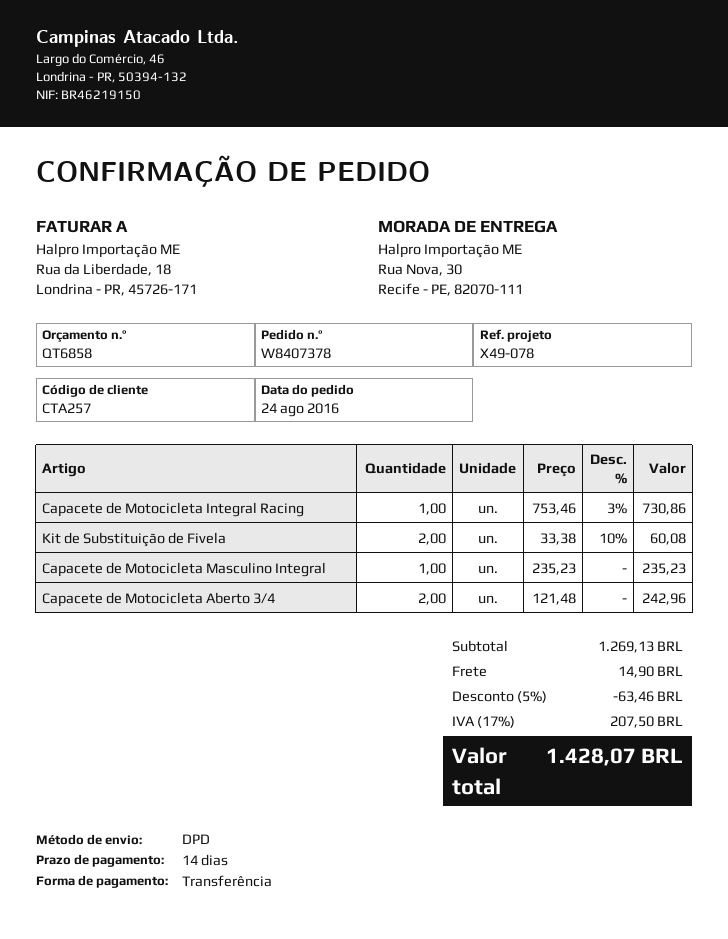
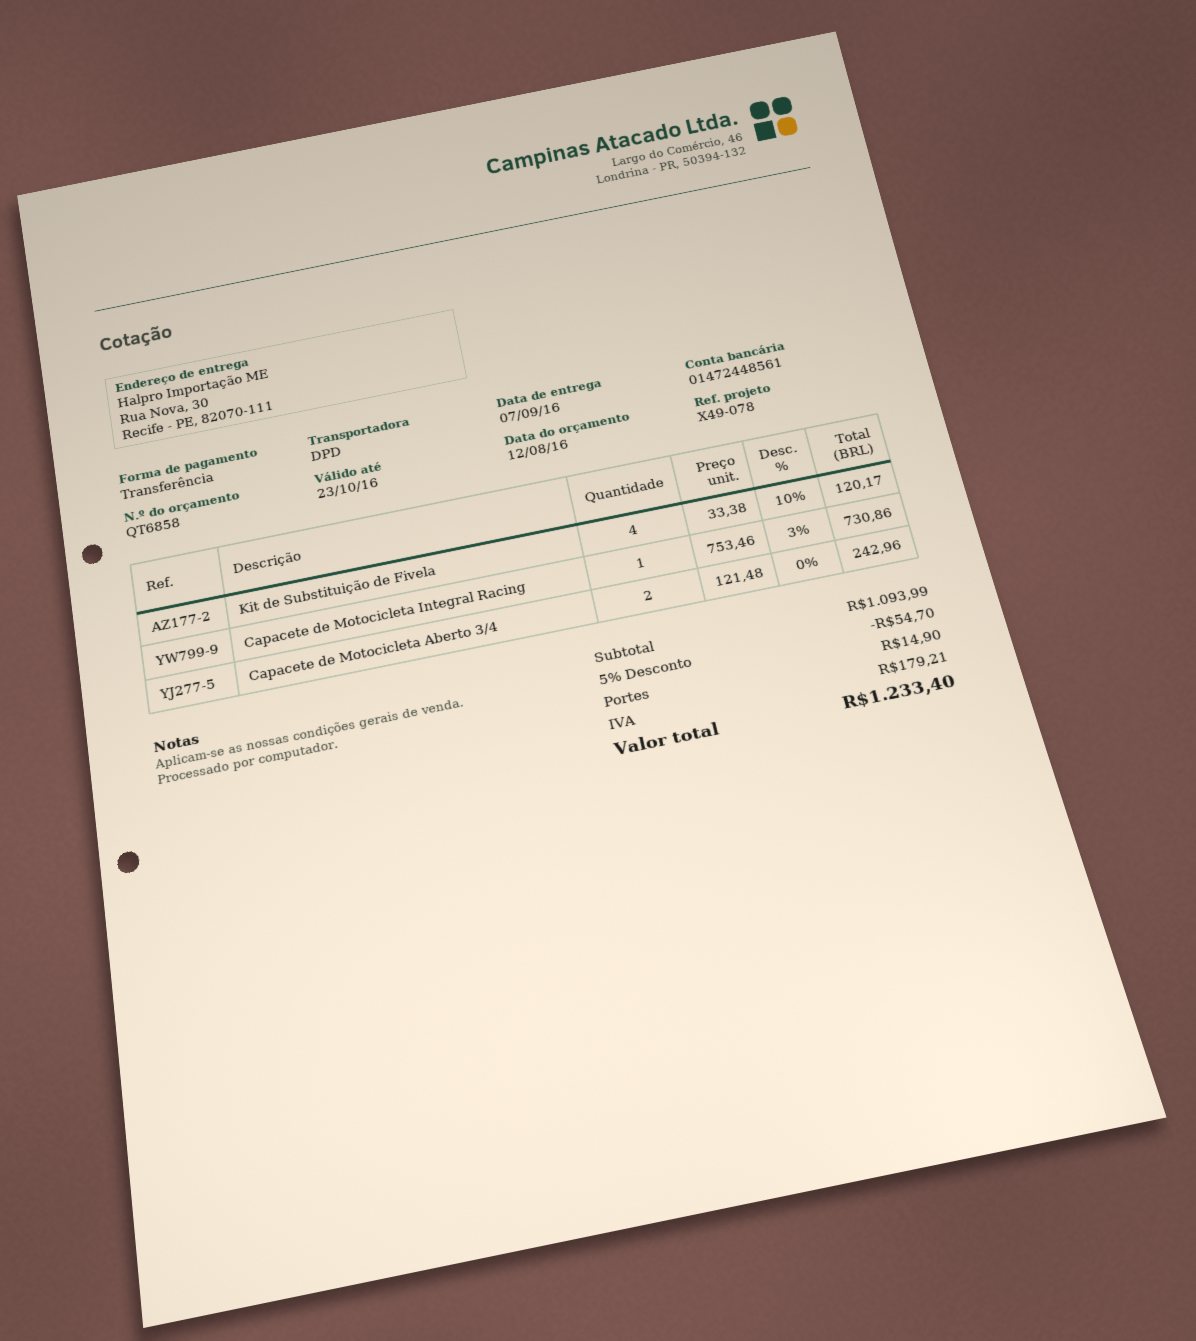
Kit de Substituição de Fivela: 2 x 33.38 - 10% = 60.08 -> 4 x 33.38 - 10% = 120.17
Capacete de Motocicleta Masculino Integral: 1 x 235.23 = 235.23 -> none
subtotal: 1269.13 -> 1093.99
discount: 5% = 63.46 -> 5% = 54.70
tax: 207.50 -> 179.21
total: 1428.07 -> 1233.40

